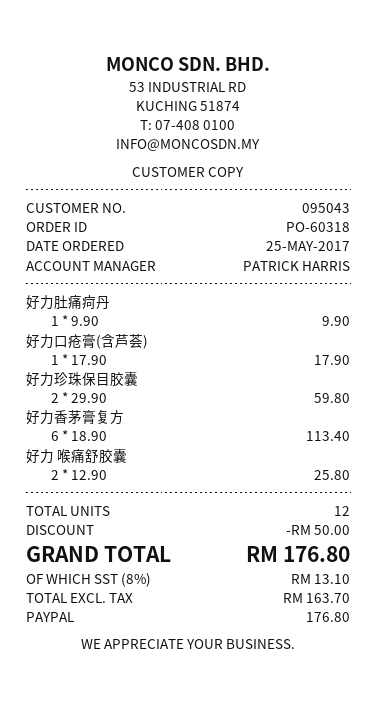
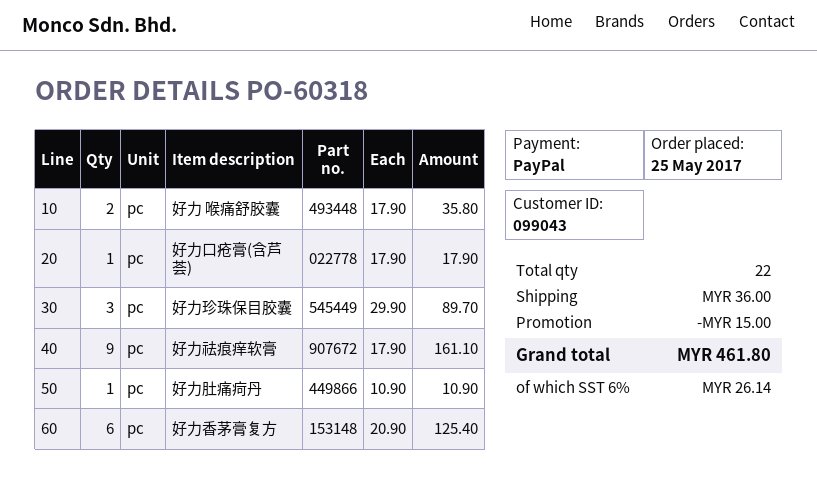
customer number: 095043 -> 099043
好力肚痛疴丹: 1 x 9.90 = 9.90 -> 1 x 10.90 = 10.90
好力珍珠保目胶囊: 2 x 29.90 = 59.80 -> 3 x 29.90 = 89.70
好力香茅膏复方: 6 x 18.90 = 113.40 -> 6 x 20.90 = 125.40
好力 喉痛舒胶囊: 2 x 12.90 = 25.80 -> 2 x 17.90 = 35.80
好力祛痕痒软膏: none -> 9 x 17.90 = 161.10
total quantity: 12 -> 22
discount: 50.00 -> 15.00
shipping: none -> 36.00
tax: 8% = 13.10 -> 6% = 26.14
total: 176.80 -> 461.80

